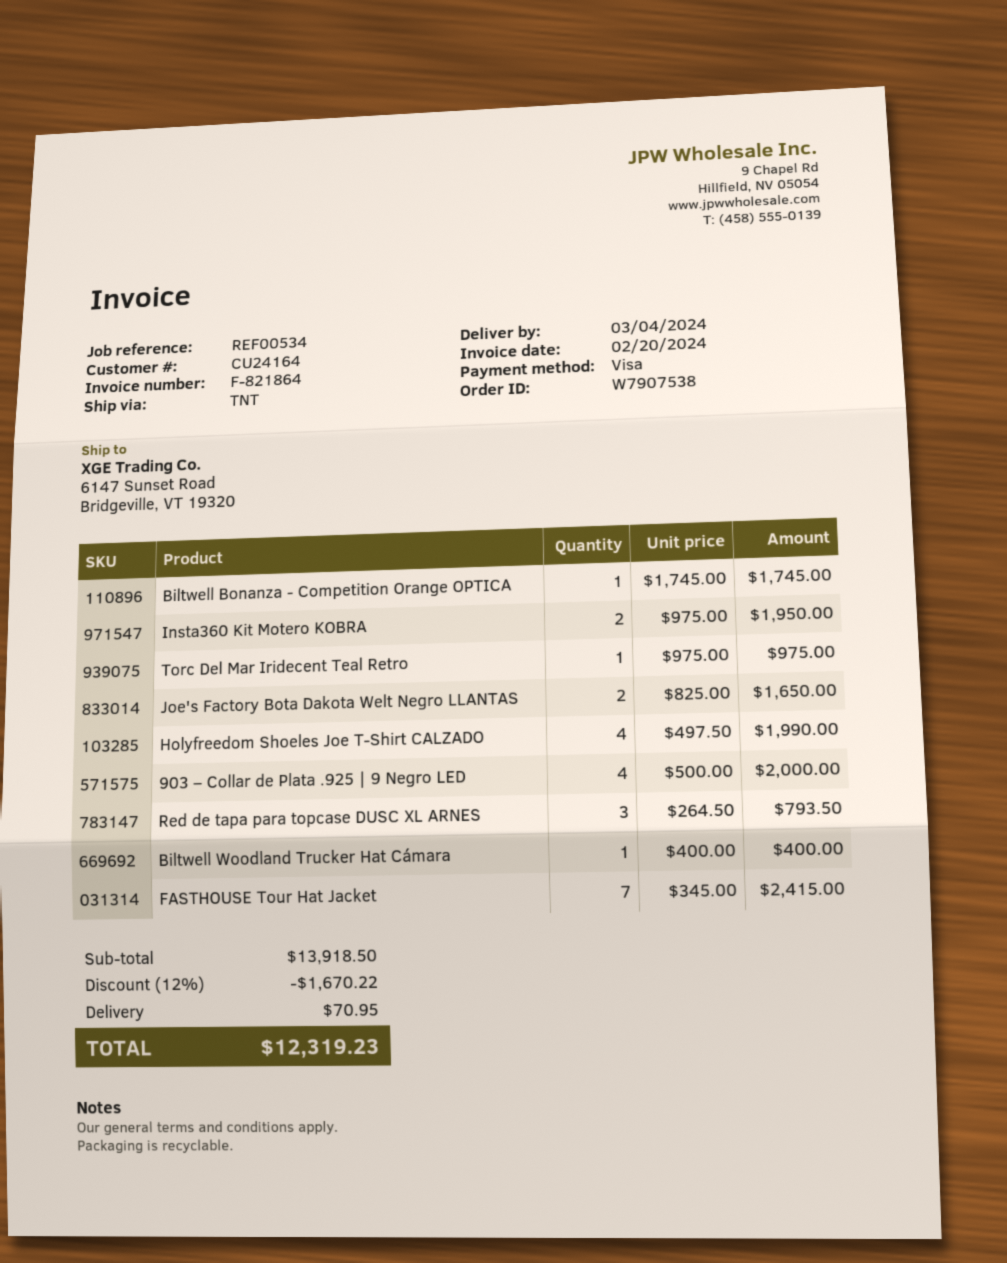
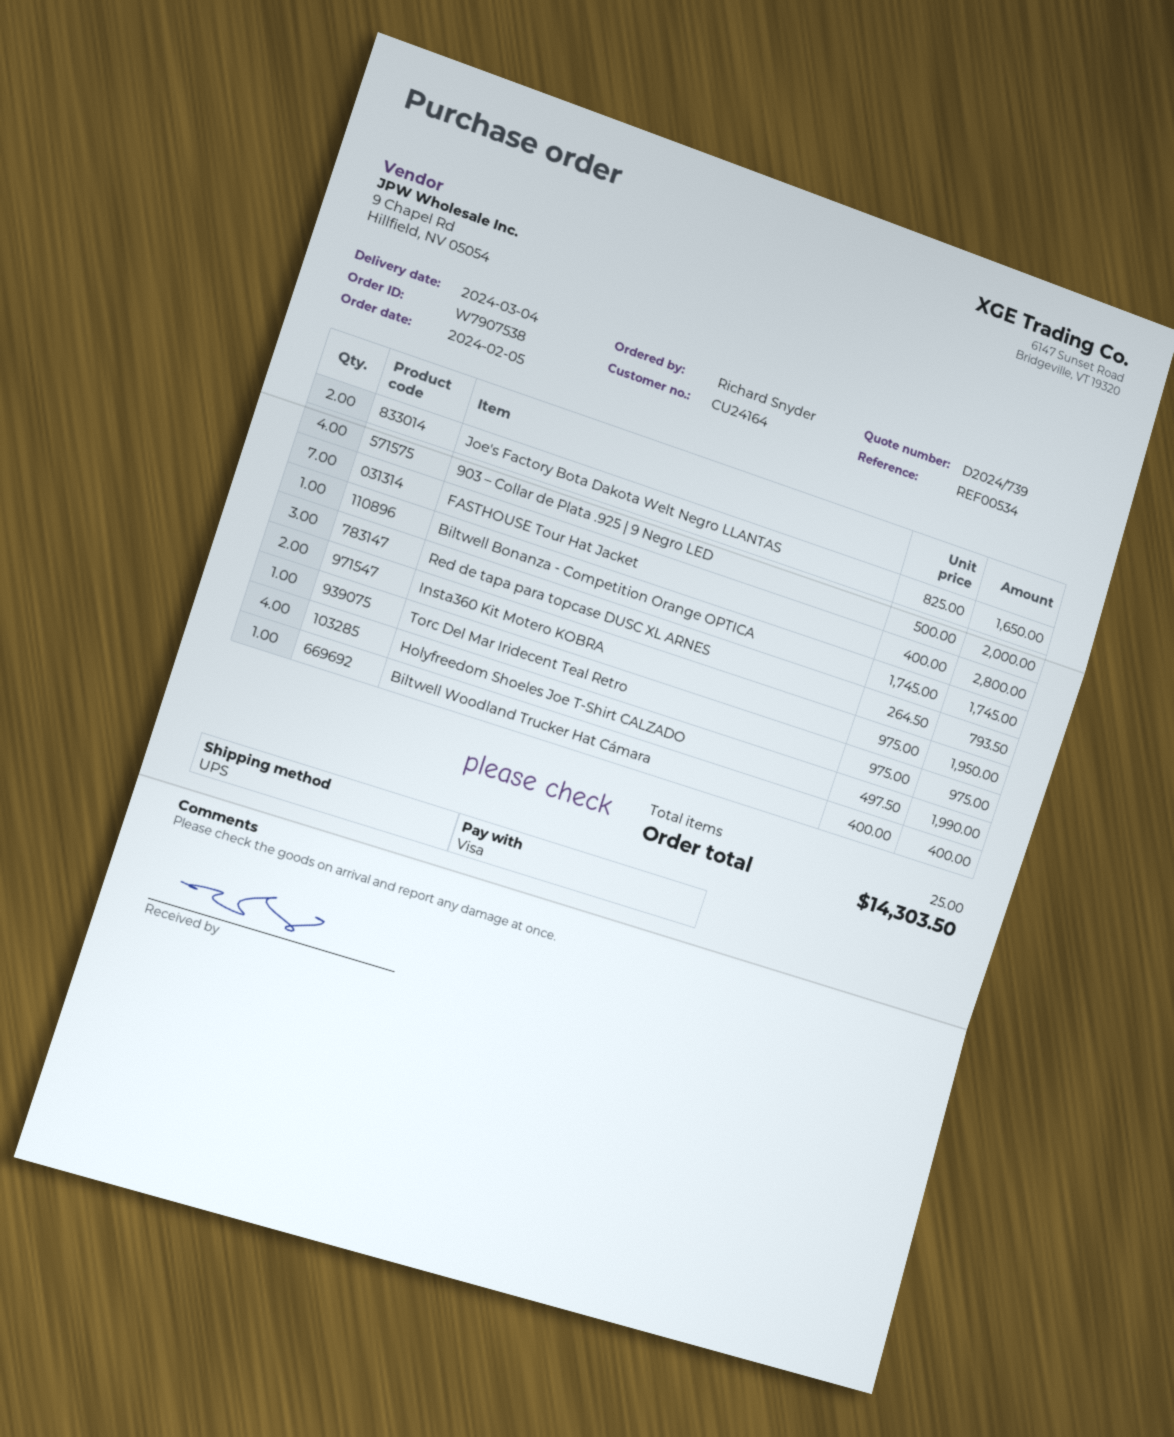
shipping method: TNT -> UPS
FASTHOUSE Tour Hat Jacket: 7 x 345.00 = 2415.00 -> 7 x 400.00 = 2800.00
discount: 12% = 1670.22 -> none
shipping: 70.95 -> none
total: 12319.23 -> 14303.50

